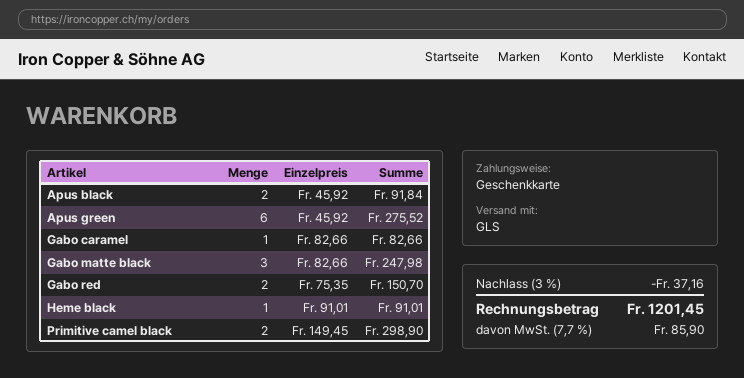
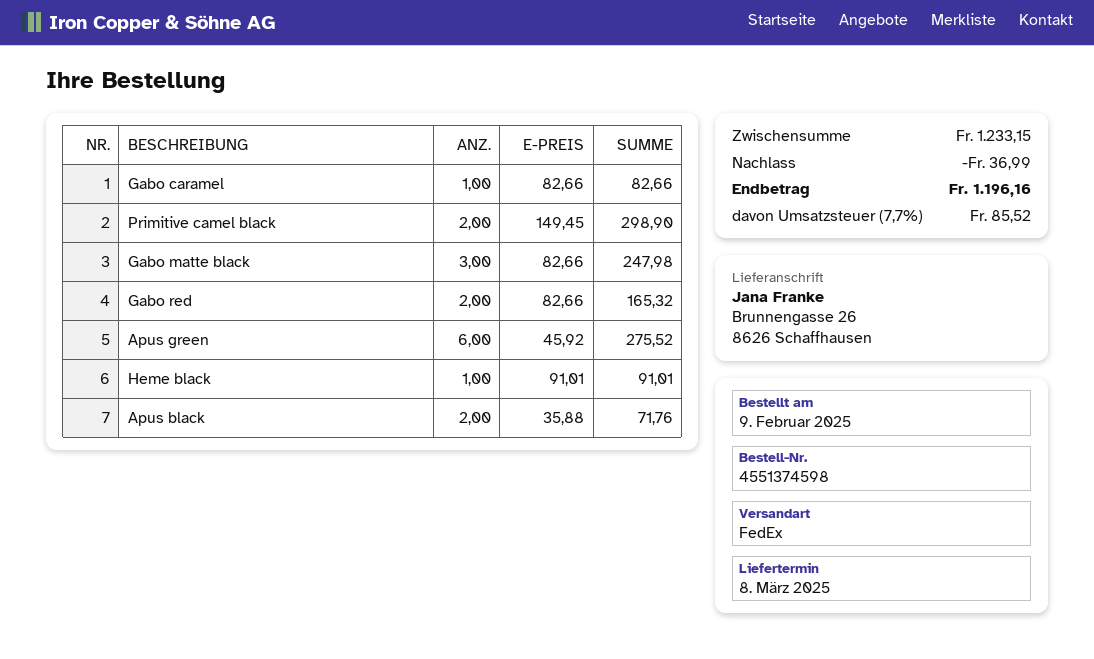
shipping method: GLS -> FedEx
Apus black: 2 x 45.92 = 91.84 -> 2 x 35.88 = 71.76
Gabo red: 2 x 75.35 = 150.70 -> 2 x 82.66 = 165.32
discount: 37.16 -> 36.99
tax: 7.7% = 85.90 -> 7.7% = 85.52
total: 1201.45 -> 1196.16

